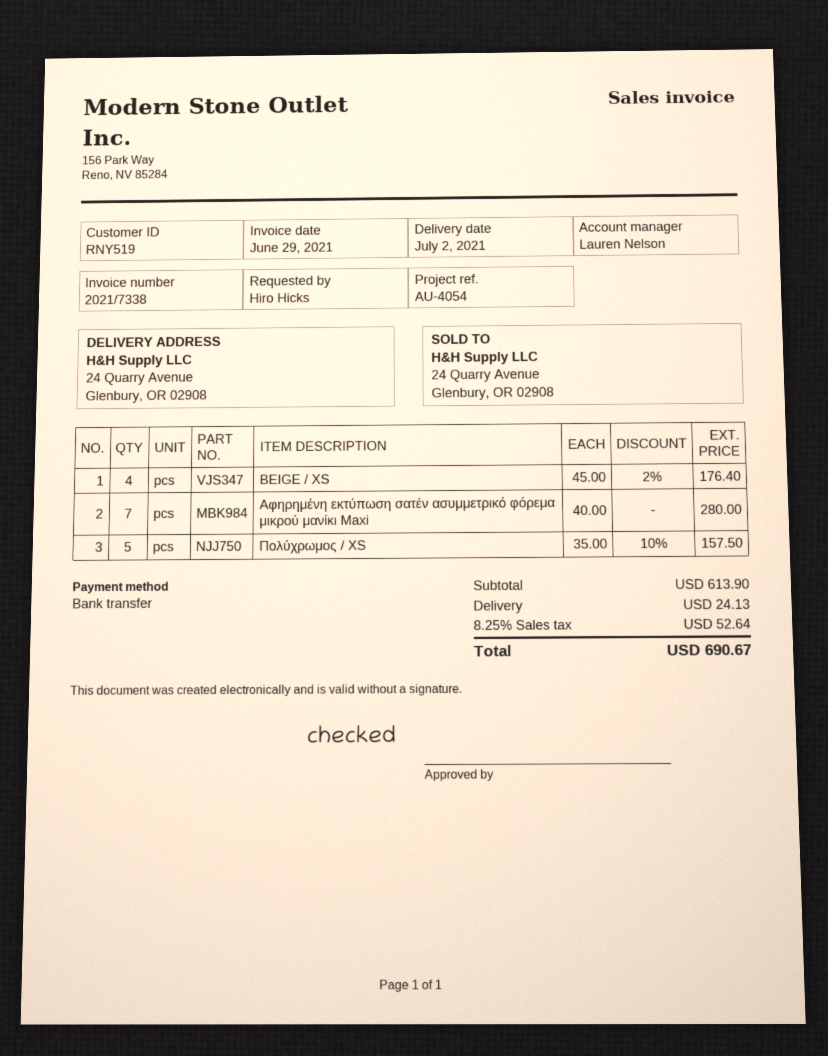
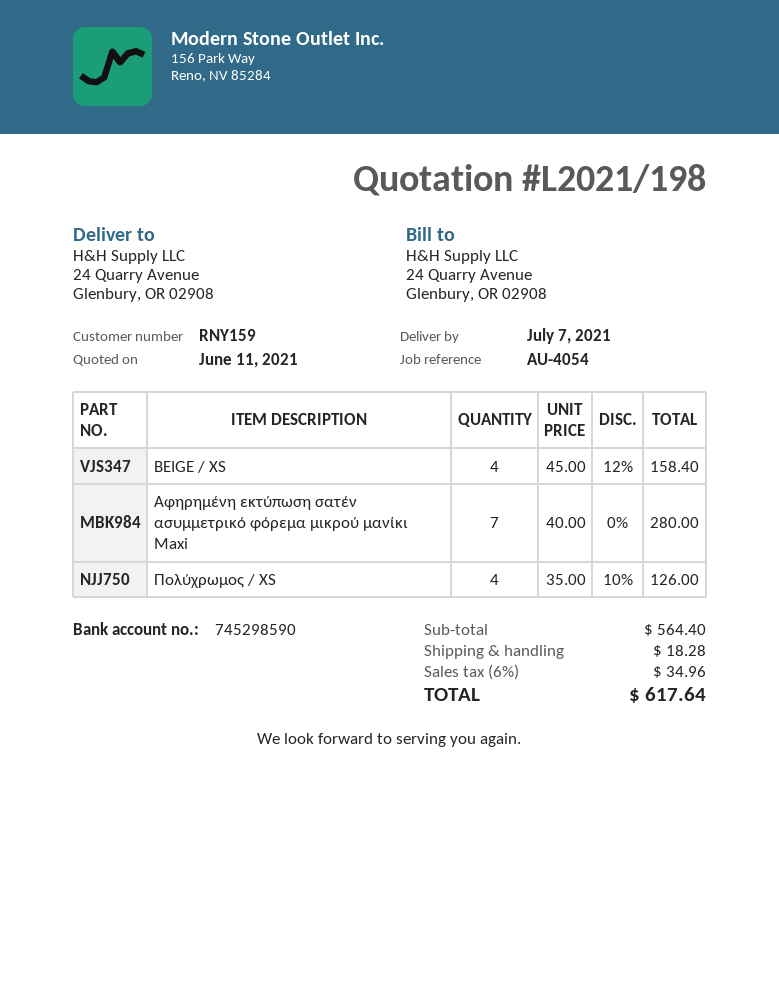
delivery date: 2021-07-02 -> 2021-07-07
customer number: RNY519 -> RNY159
BEIGE / XS: 4 x 45.00 - 2% = 176.40 -> 4 x 45.00 - 12% = 158.40
Πολύχρωμος / XS: 5 x 35.00 - 10% = 157.50 -> 4 x 35.00 - 10% = 126.00
subtotal: 613.90 -> 564.40
shipping: 24.13 -> 18.28
tax: 8.25% = 52.64 -> 6% = 34.96
total: 690.67 -> 617.64

